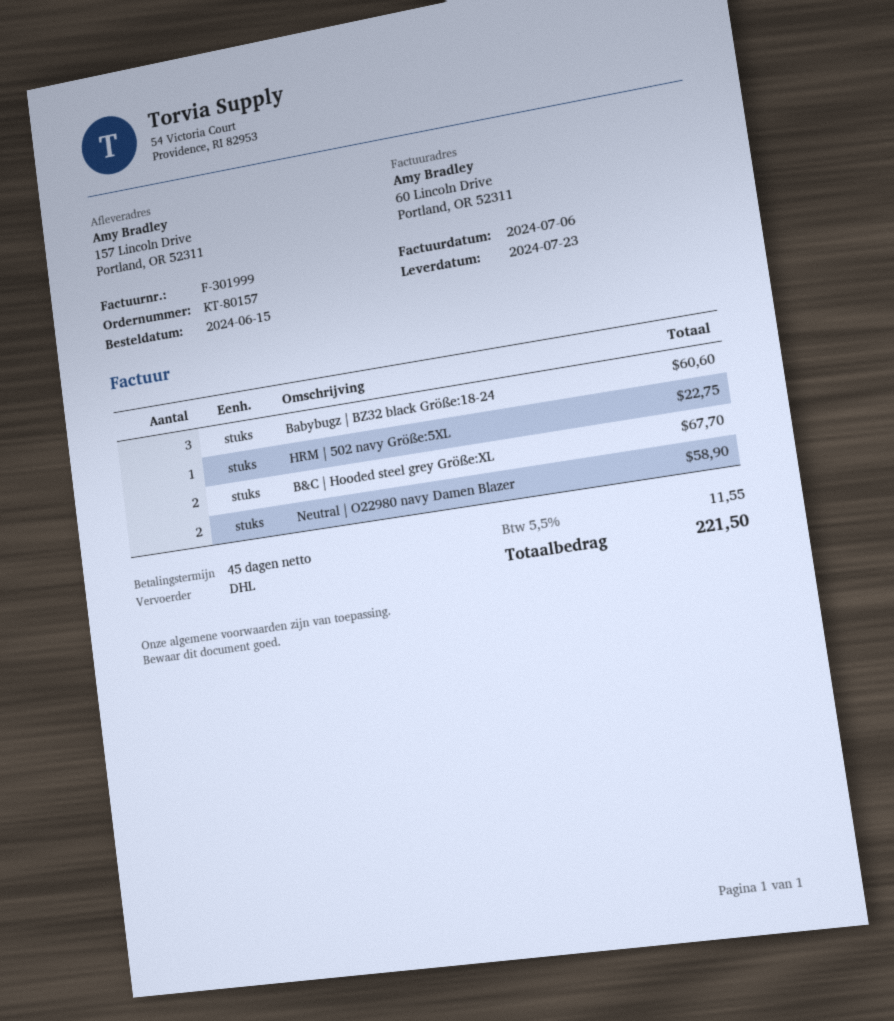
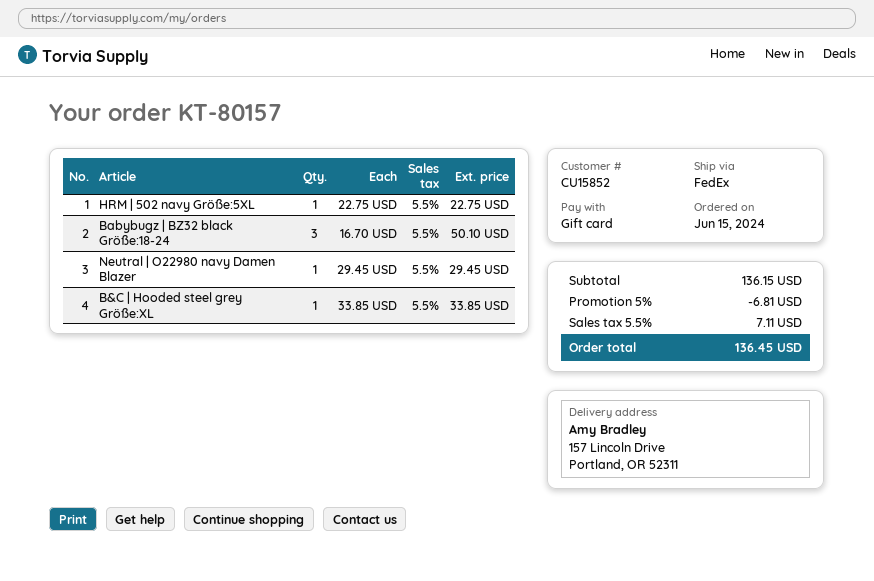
shipping method: DHL -> FedEx
Babybugz | BZ32 black Größe:18-24: 3 for 60.60 -> 3 for 50.10
B&C | Hooded steel grey Größe:XL: 2 for 67.70 -> 1 for 33.85
Neutral | O22980 navy Damen Blazer: 2 for 58.90 -> 1 for 29.45
discount: none -> 5% = 6.81
tax: 5.5% = 11.55 -> 5.5% = 7.11
total: 221.50 -> 136.45

